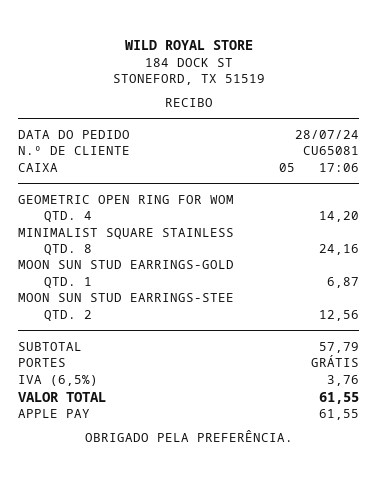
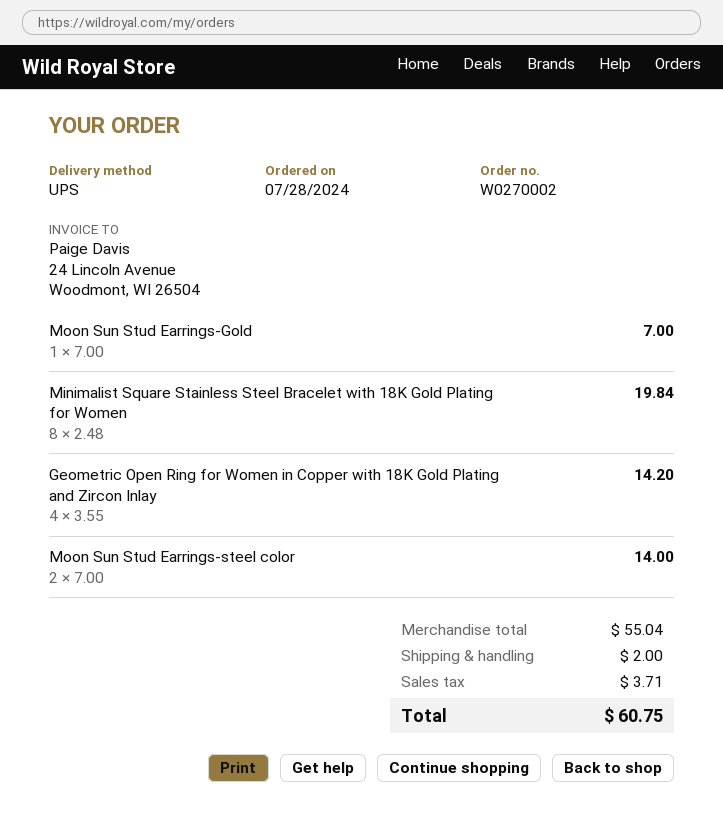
MINIMALIST SQUARE STAINLESS: 8 for 24.16 -> 8 for 19.84
MOON SUN STUD EARRINGS-GOLD: 1 for 6.87 -> 1 for 7.00
MOON SUN STUD EARRINGS-STEE: 2 for 12.56 -> 2 for 14.00
subtotal: 57.79 -> 55.04
shipping: 0.00 -> 2.00
tax: 3.76 -> 3.71
total: 61.55 -> 60.75

